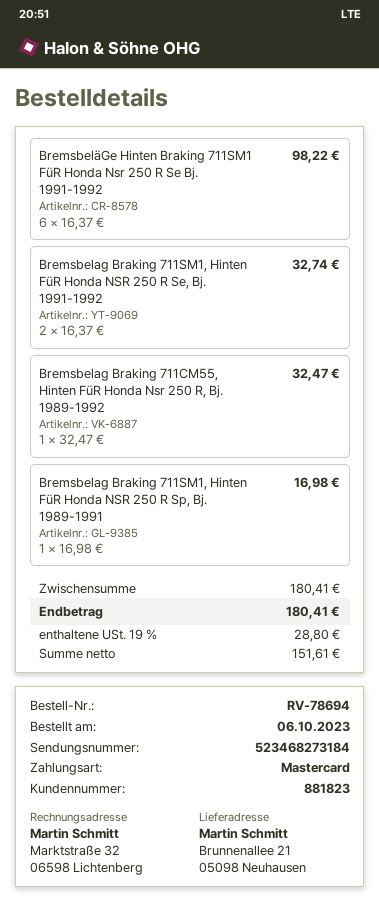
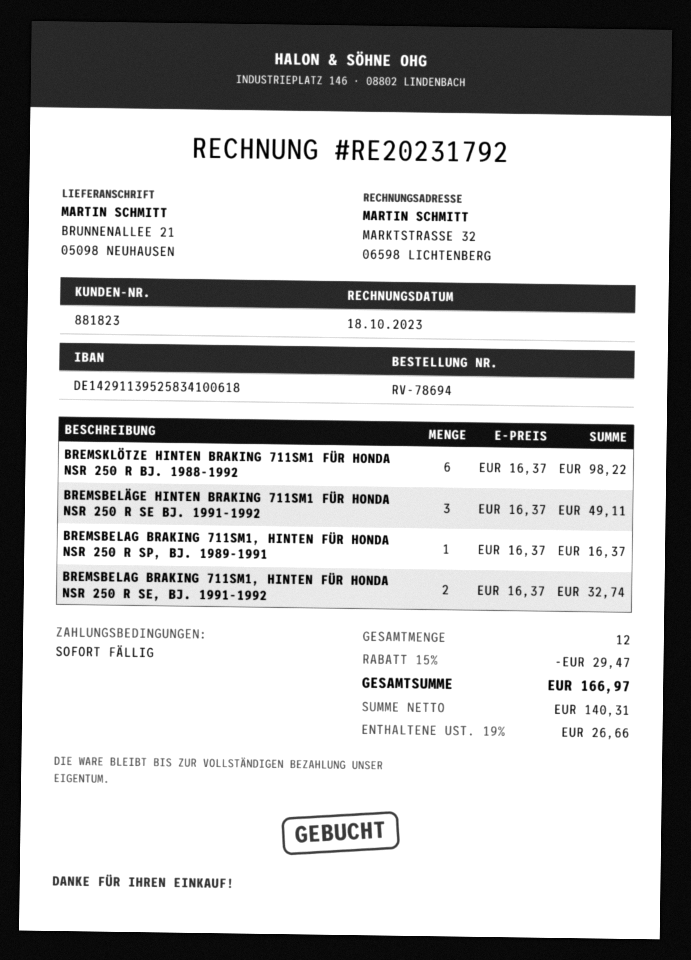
BremsbeläGe Hinten Braking 711SM1 FüR Honda Nsr 250 R Se Bj. 1991-1992: 6 x 16.37 = 98.22 -> 3 x 16.37 = 49.11
Bremsbelag Braking 711CM55, Hinten FüR Honda Nsr 250 R, Bj. 1989-1992: 1 x 32.47 = 32.47 -> none
Bremsbelag Braking 711SM1, Hinten FüR Honda NSR 250 R Sp, Bj. 1989-1991: 1 x 16.98 = 16.98 -> 1 x 16.37 = 16.37
BREMSKLÖTZE HINTEN BRAKING 711SM1 FÜR HONDA NSR 250 R BJ. 1988-1992: none -> 6 x 16.37 = 98.22
discount: none -> 15% = 29.47
net: 151.61 -> 140.31
tax: 19% = 28.80 -> 19% = 26.66
total: 180.41 -> 166.97

